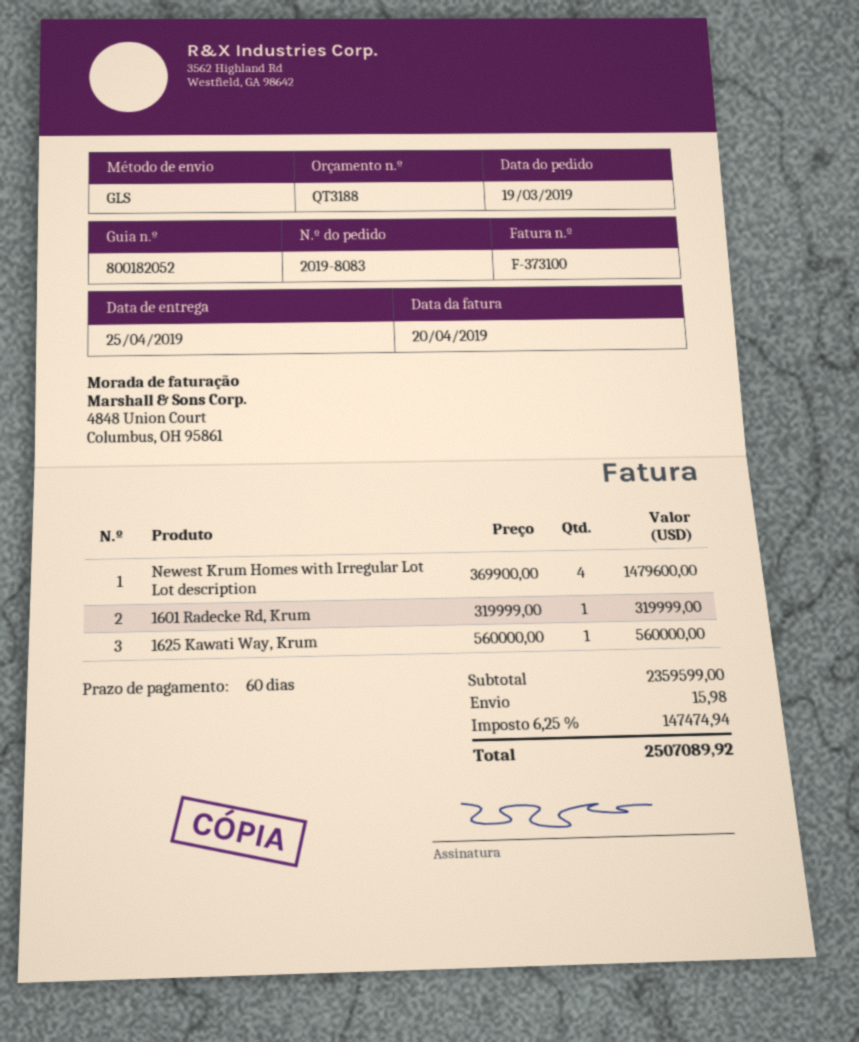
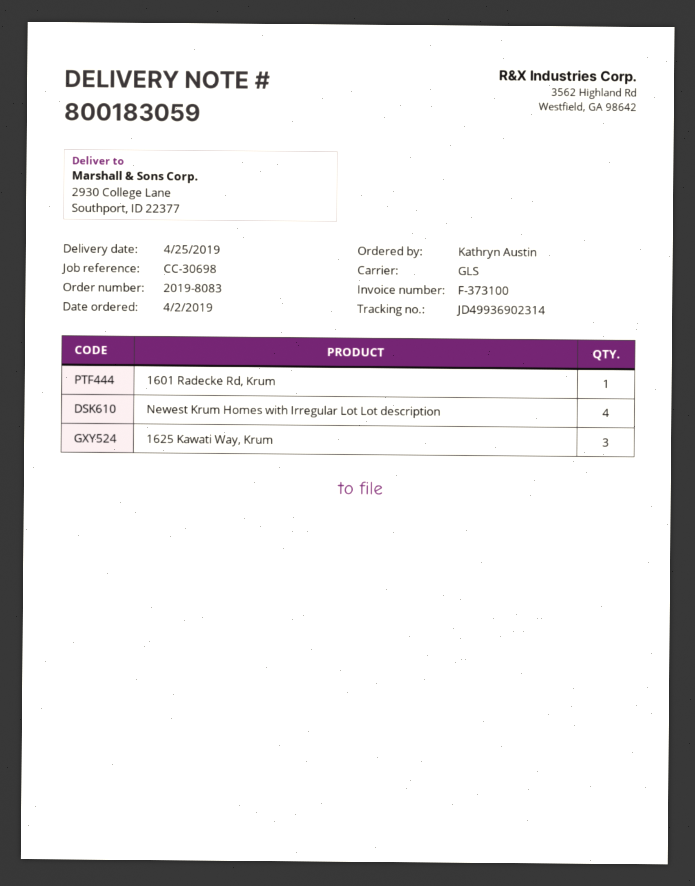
order date: 2019-03-19 -> 2019-04-02
delivery note number: 800182052 -> 800183059
1625 Kawati Way, Krum: 1 -> 3

